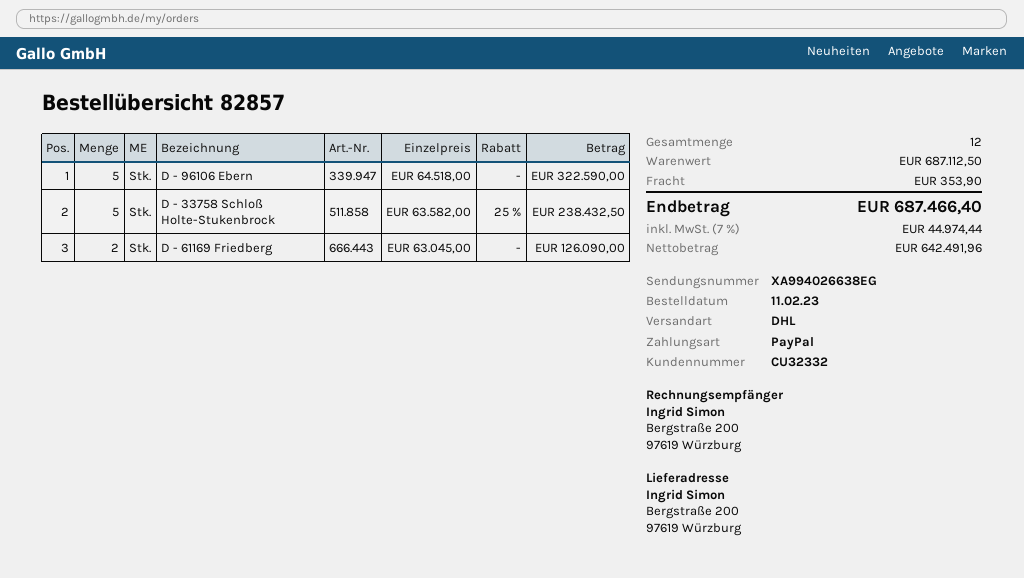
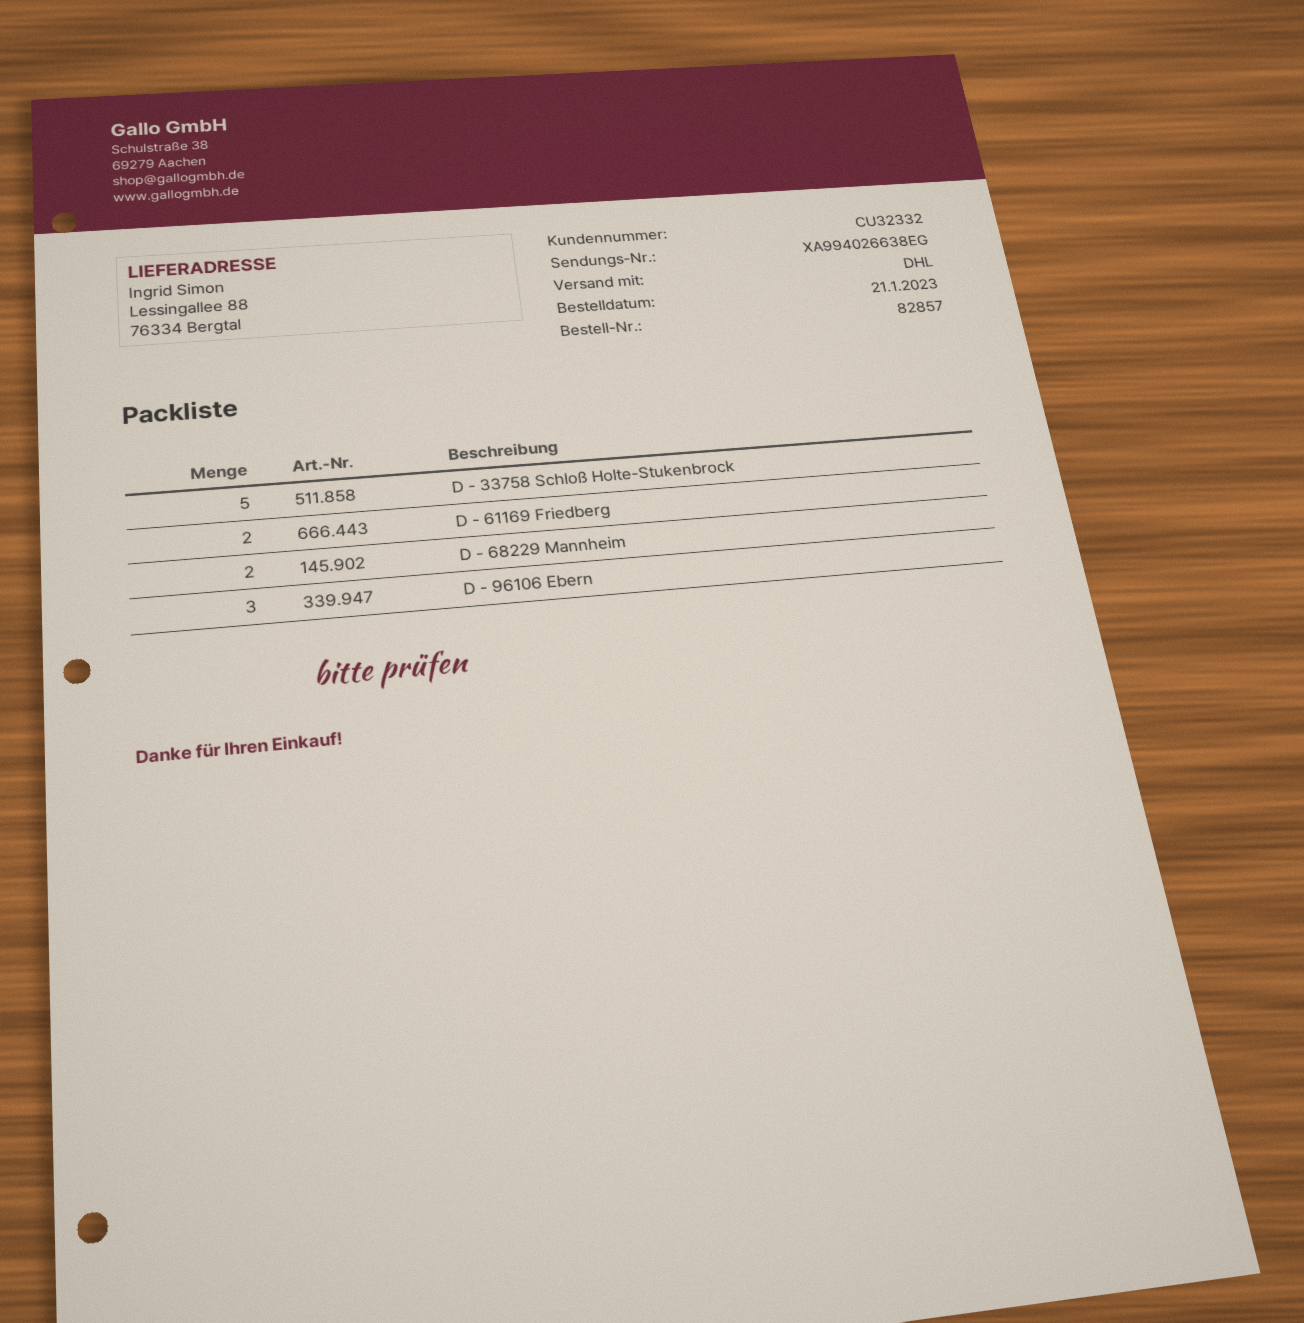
order date: 2023-02-11 -> 2023-01-21
ship to: Bergstraße 200, 97619 Würzburg -> Lessingallee 88, 76334 Bergtal
D - 96106 Ebern: 5 -> 3
D - 68229 Mannheim: none -> 2

